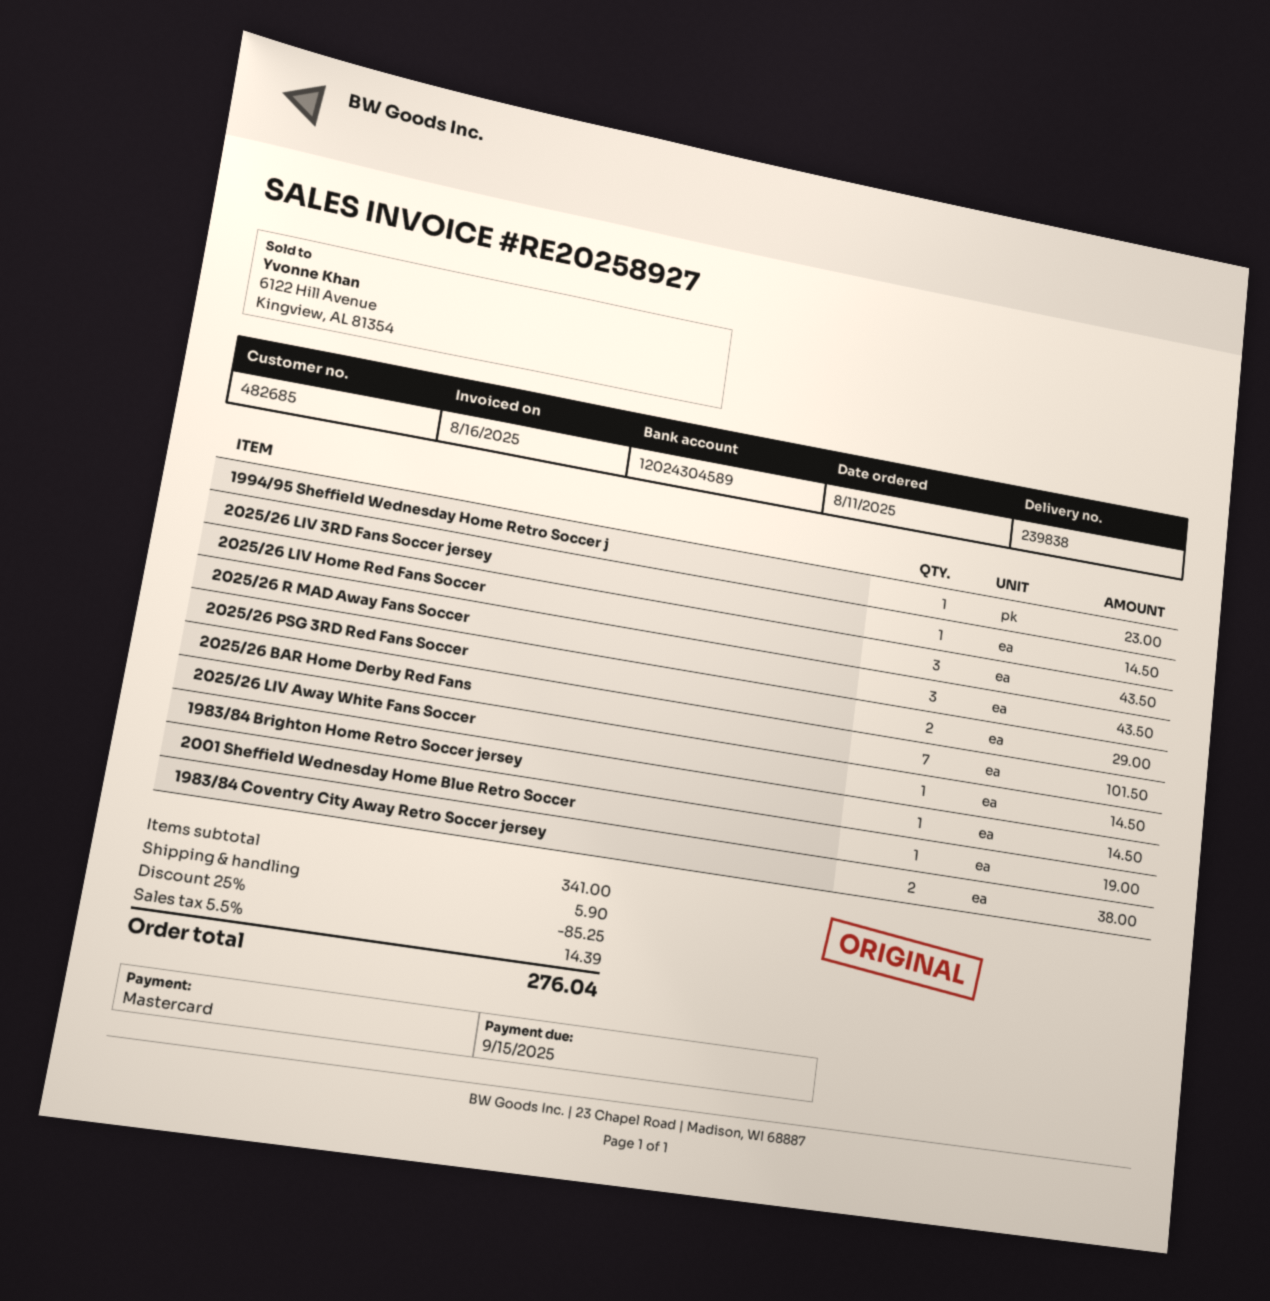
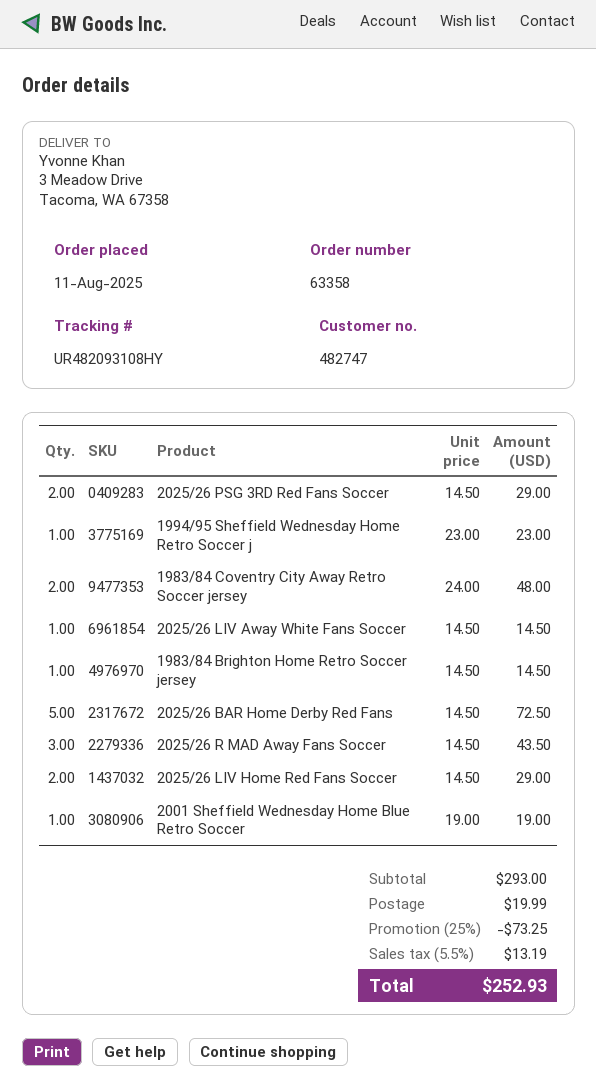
customer number: 482685 -> 482747
2025/26 LIV 3RD Fans Soccer jersey: 1 for 14.50 -> none
2025/26 LIV Home Red Fans Soccer: 3 for 43.50 -> 2 for 29.00
2025/26 BAR Home Derby Red Fans: 7 for 101.50 -> 5 for 72.50
1983/84 Coventry City Away Retro Soccer jersey: 2 for 38.00 -> 2 for 48.00
subtotal: 341.00 -> 293.00
discount: 25% = 85.25 -> 25% = 73.25
shipping: 5.90 -> 19.99
tax: 5.5% = 14.39 -> 5.5% = 13.19
total: 276.04 -> 252.93

